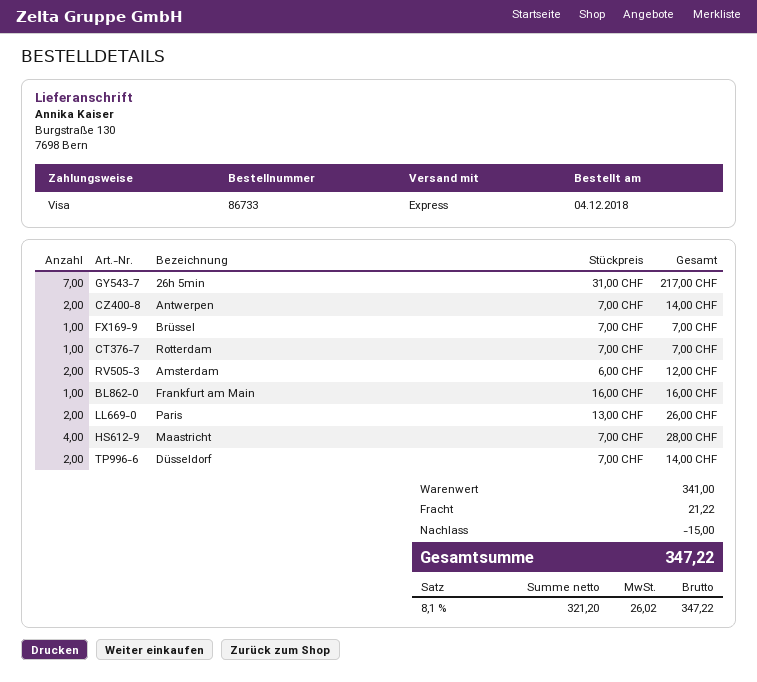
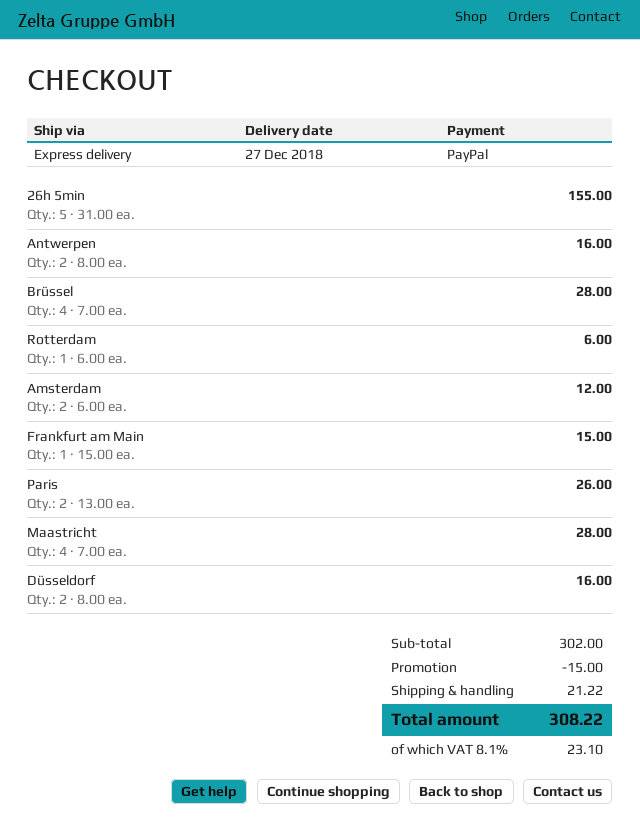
payment method: Visa -> PayPal
26h 5min: 7 x 31.00 = 217.00 -> 5 x 31.00 = 155.00
Antwerpen: 2 x 7.00 = 14.00 -> 2 x 8.00 = 16.00
Brüssel: 1 x 7.00 = 7.00 -> 4 x 7.00 = 28.00
Rotterdam: 1 x 7.00 = 7.00 -> 1 x 6.00 = 6.00
Frankfurt am Main: 1 x 16.00 = 16.00 -> 1 x 15.00 = 15.00
Düsseldorf: 2 x 7.00 = 14.00 -> 2 x 8.00 = 16.00
subtotal: 341.00 -> 302.00
tax: 8.1% = 26.02 -> 8.1% = 23.10
total: 347.22 -> 308.22

